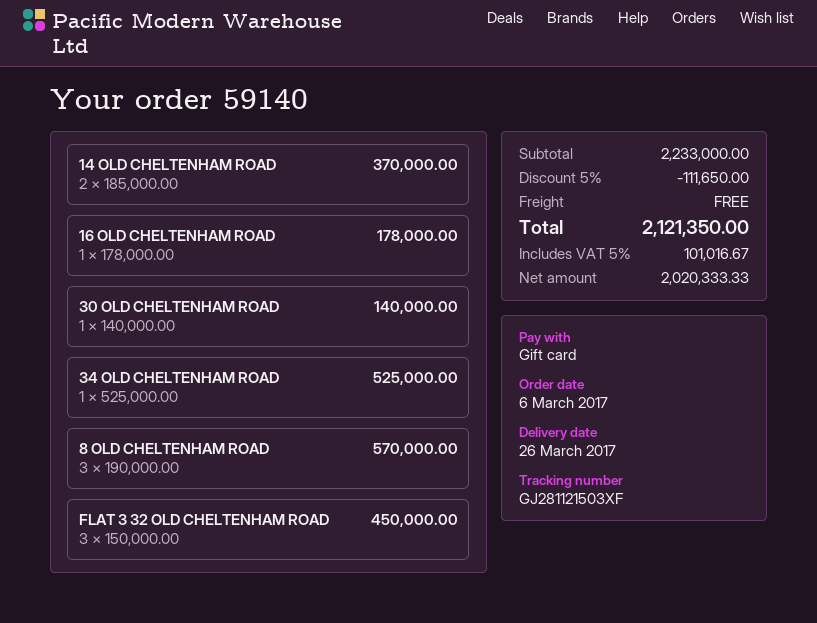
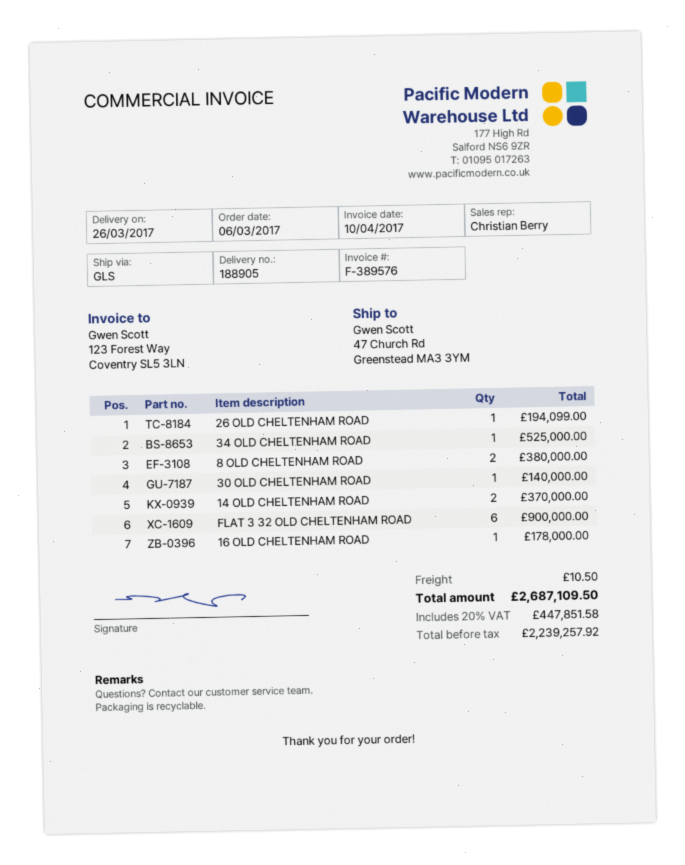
8 OLD CHELTENHAM ROAD: 3 for 570000.00 -> 2 for 380000.00
FLAT 3 32 OLD CHELTENHAM ROAD: 3 for 450000.00 -> 6 for 900000.00
26 OLD CHELTENHAM ROAD: none -> 1 for 194099.00
discount: 5% = 111650.00 -> none
shipping: 0.00 -> 10.50
net: 2020333.33 -> 2239257.92
tax: 5% = 101016.67 -> 20% = 447851.58
total: 2121350.00 -> 2687109.50

